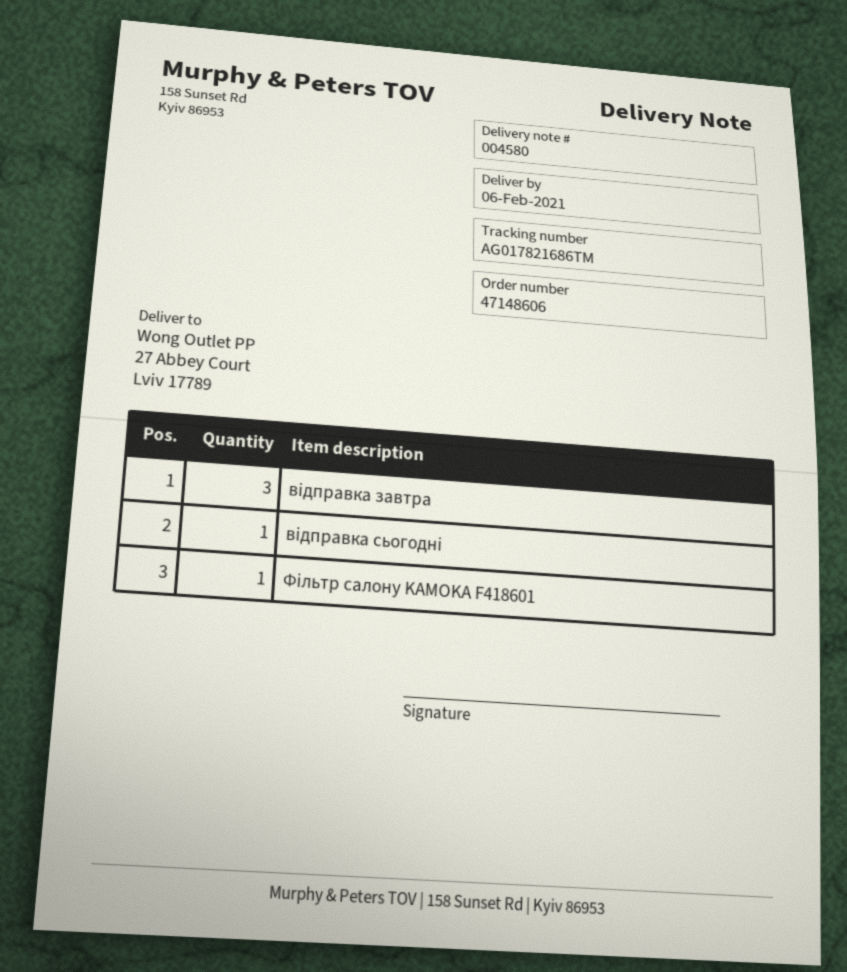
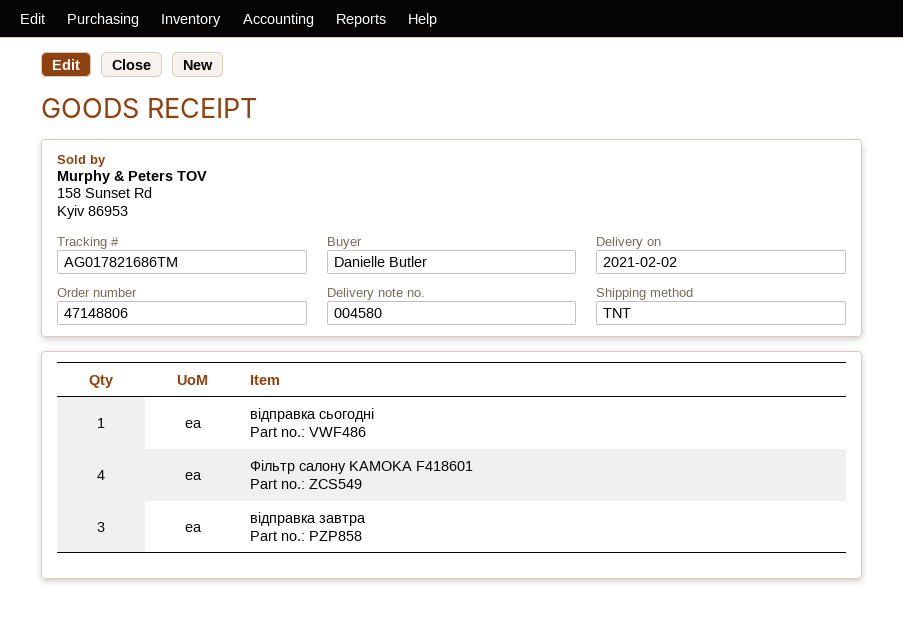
order number: 47148606 -> 47148806
delivery date: 2021-02-06 -> 2021-02-02
Фільтр салону KAMOKA F418601: 1 -> 4

